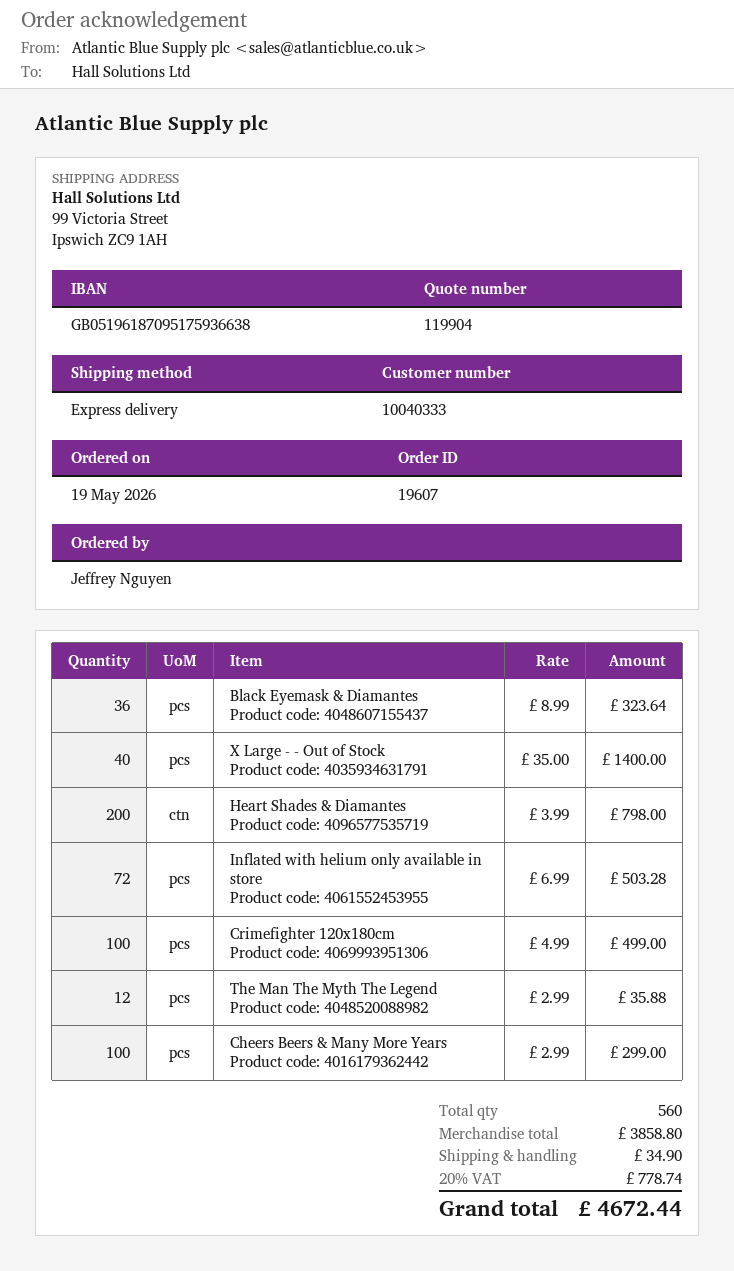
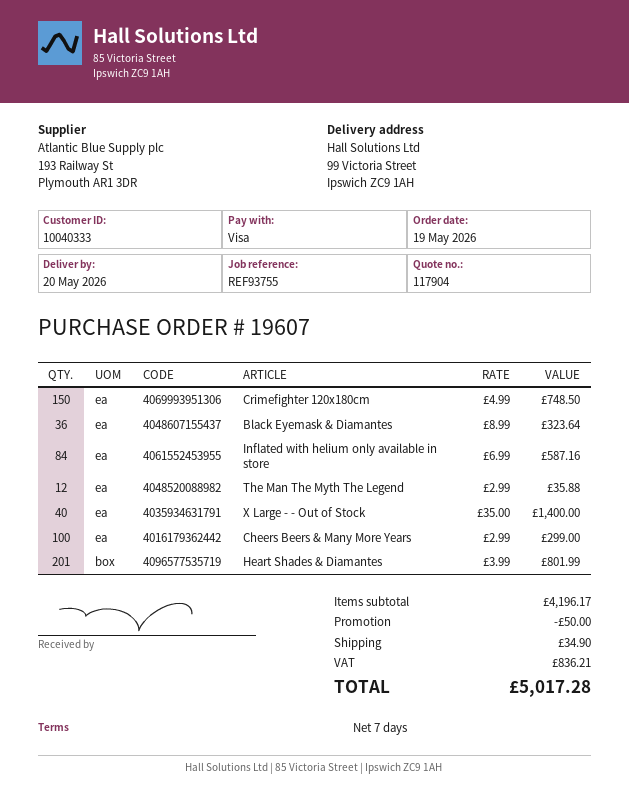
quote number: 119904 -> 117904
Heart Shades & Diamantes: 200 x 3.99 = 798.00 -> 201 x 3.99 = 801.99
Inflated with helium only available in store: 72 x 6.99 = 503.28 -> 84 x 6.99 = 587.16
Crimefighter 120x180cm: 100 x 4.99 = 499.00 -> 150 x 4.99 = 748.50
subtotal: 3858.80 -> 4196.17
discount: none -> 50.00
tax: 778.74 -> 836.21
total: 4672.44 -> 5017.28

